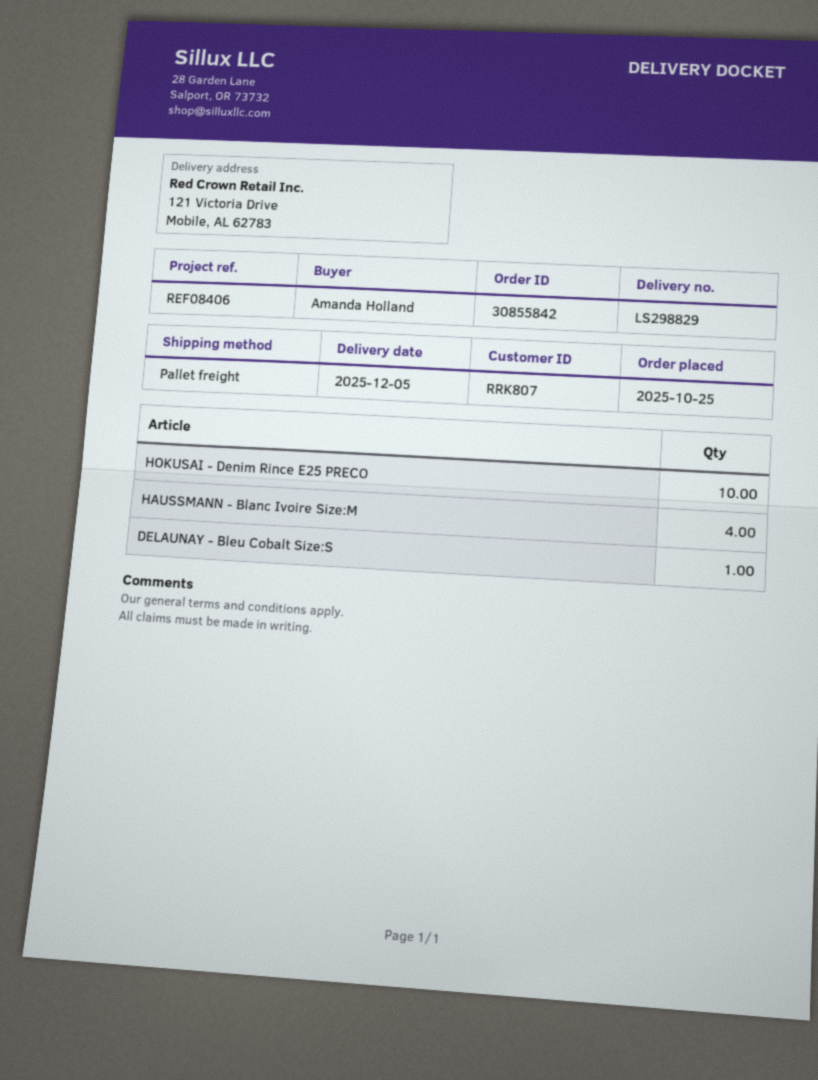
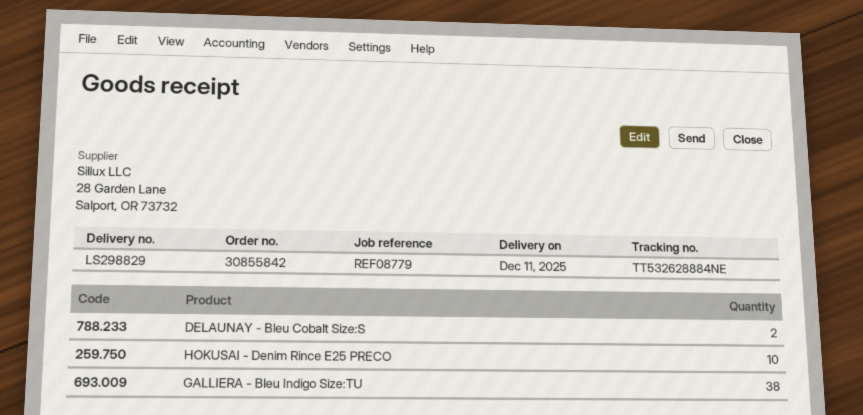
delivery date: 2025-12-05 -> 2025-12-11
reference: REF08406 -> REF08779
HAUSSMANN - Blanc Ivoire Size:M: 4 -> none
DELAUNAY - Bleu Cobalt Size:S: 1 -> 2
GALLIERA - Bleu Indigo Size:TU: none -> 38

